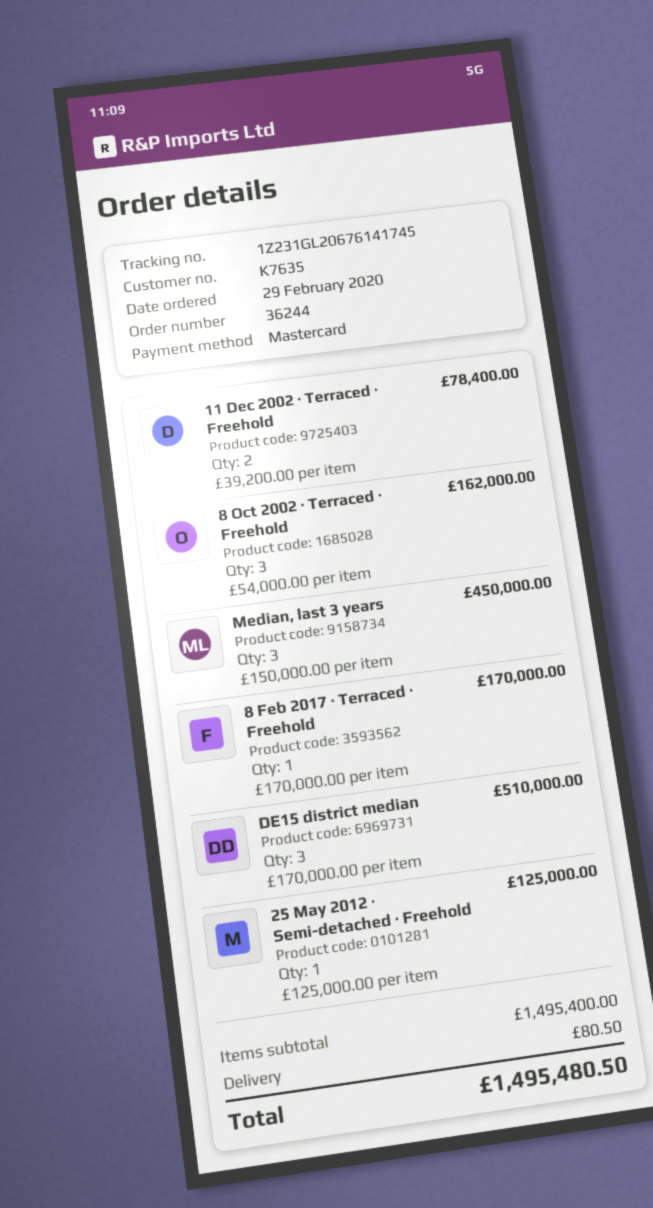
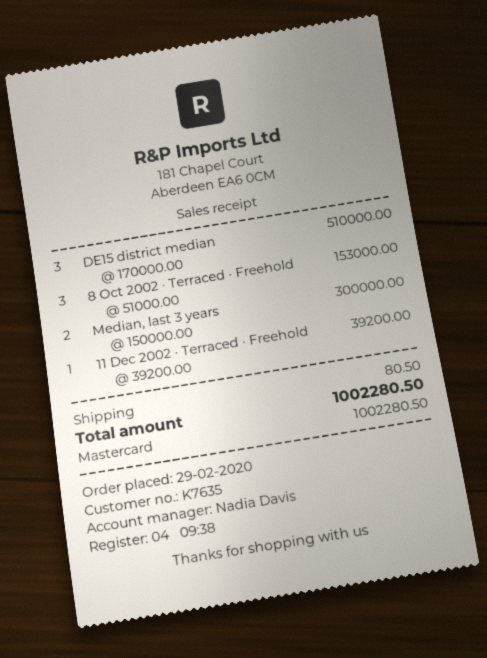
11 Dec 2002 · Terraced · Freehold: 2 x 39200.00 = 78400.00 -> 1 x 39200.00 = 39200.00
8 Oct 2002 · Terraced · Freehold: 3 x 54000.00 = 162000.00 -> 3 x 51000.00 = 153000.00
Median, last 3 years: 3 x 150000.00 = 450000.00 -> 2 x 150000.00 = 300000.00
8 Feb 2017 · Terraced · Freehold: 1 x 170000.00 = 170000.00 -> none
25 May 2012 · Semi-detached · Freehold: 1 x 125000.00 = 125000.00 -> none
total: 1495480.50 -> 1002280.50

